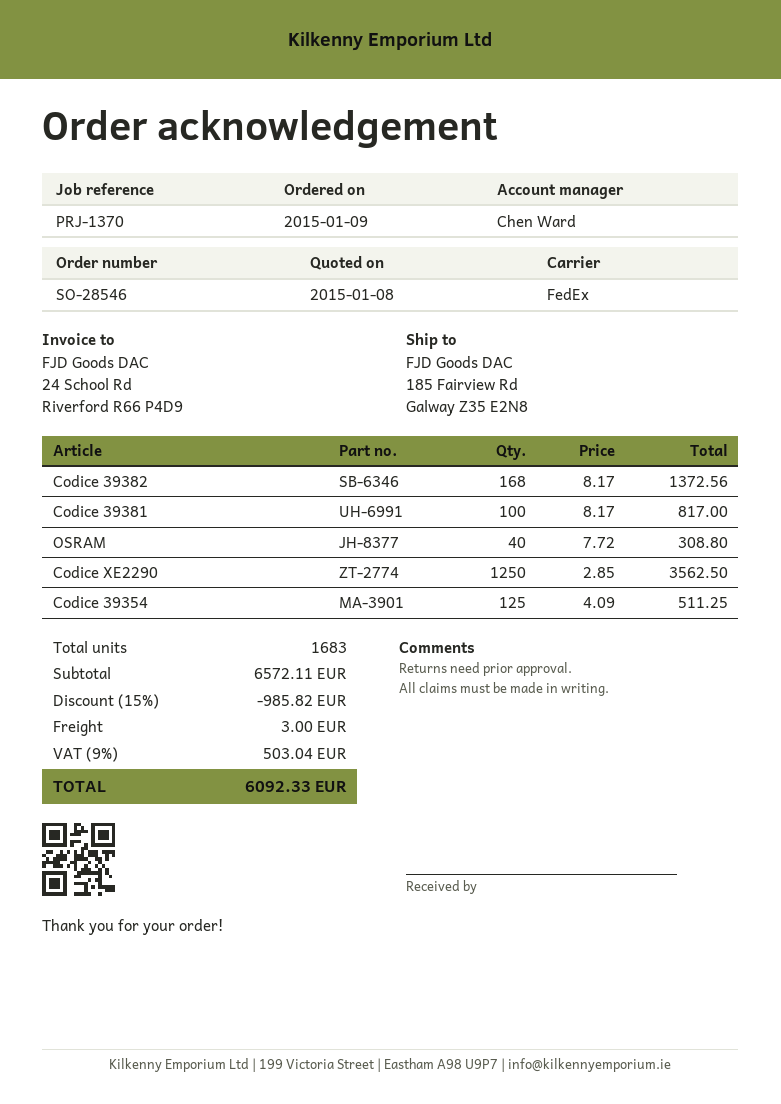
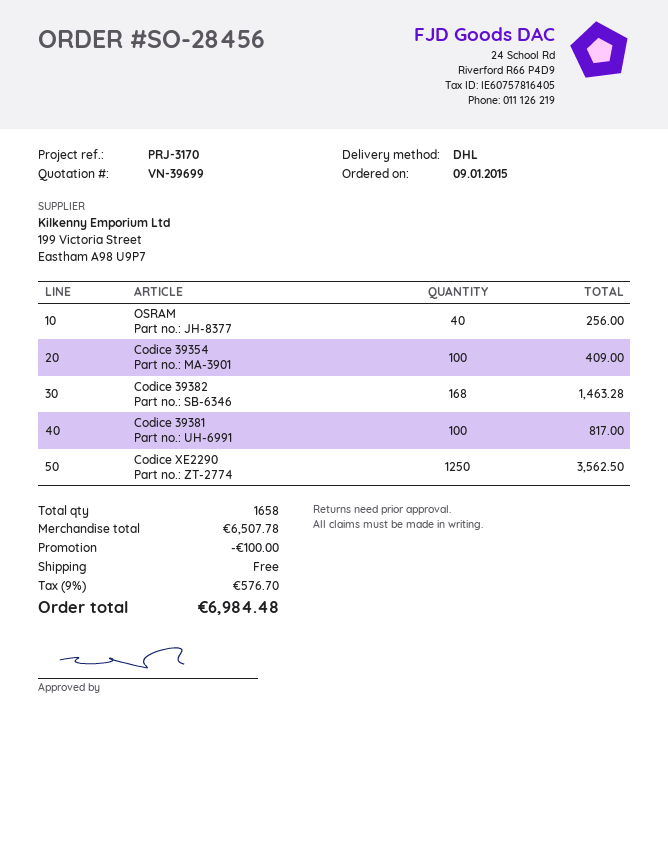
order number: SO-28546 -> SO-28456
reference: PRJ-1370 -> PRJ-3170
shipping method: FedEx -> DHL
Codice 39382: 168 for 1372.56 -> 168 for 1463.28
OSRAM: 40 for 308.80 -> 40 for 256.00
Codice 39354: 125 for 511.25 -> 100 for 409.00
total quantity: 1683 -> 1658
subtotal: 6572.11 -> 6507.78
discount: 985.82 -> 100.00
shipping: 3.00 -> 0.00
tax: 9% = 503.04 -> 9% = 576.70
total: 6092.33 -> 6984.48

